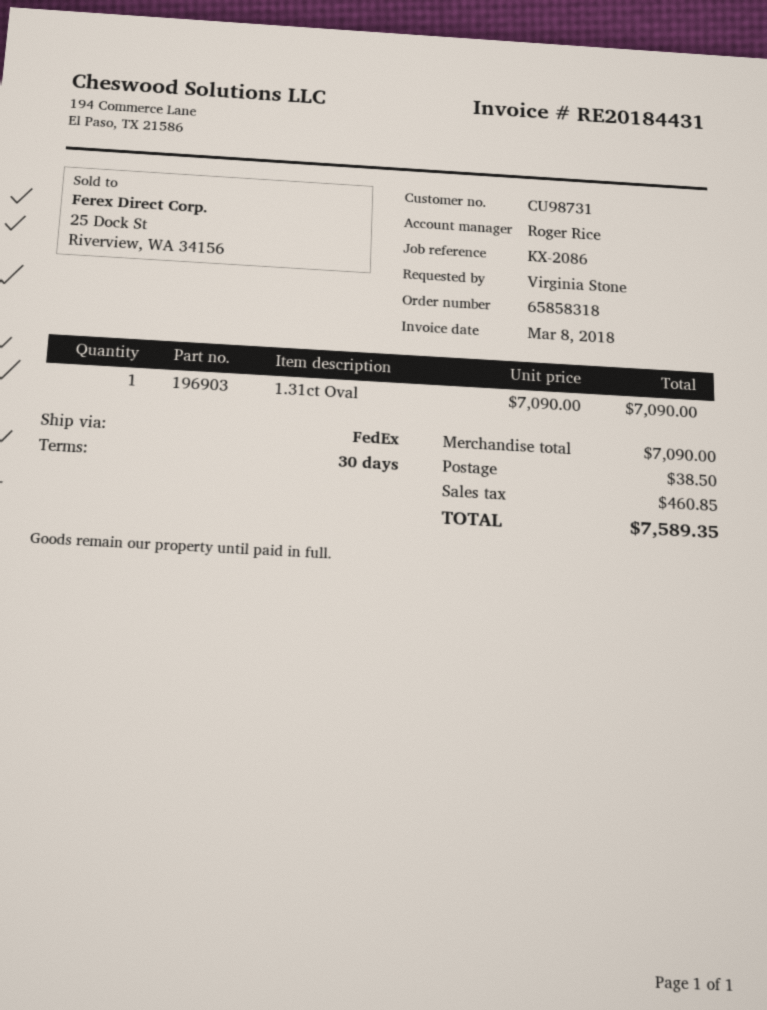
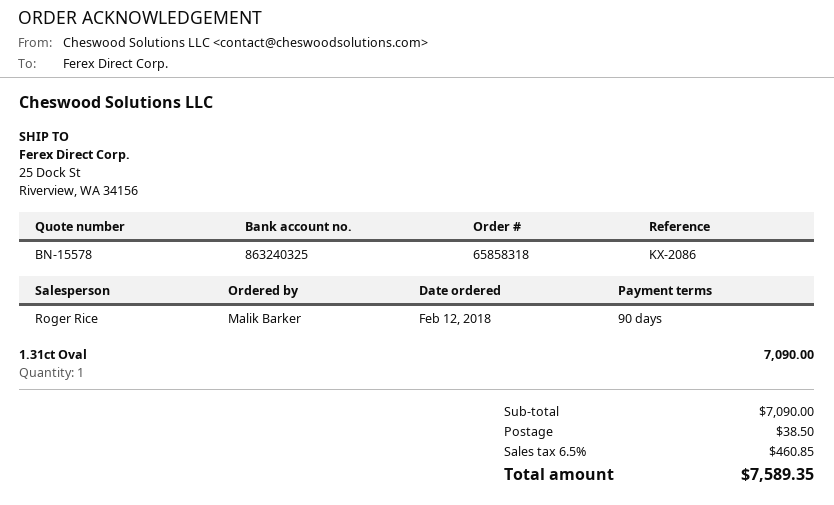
payment terms: 30 days -> 90 days
ordered by: Virginia Stone -> Malik Barker

